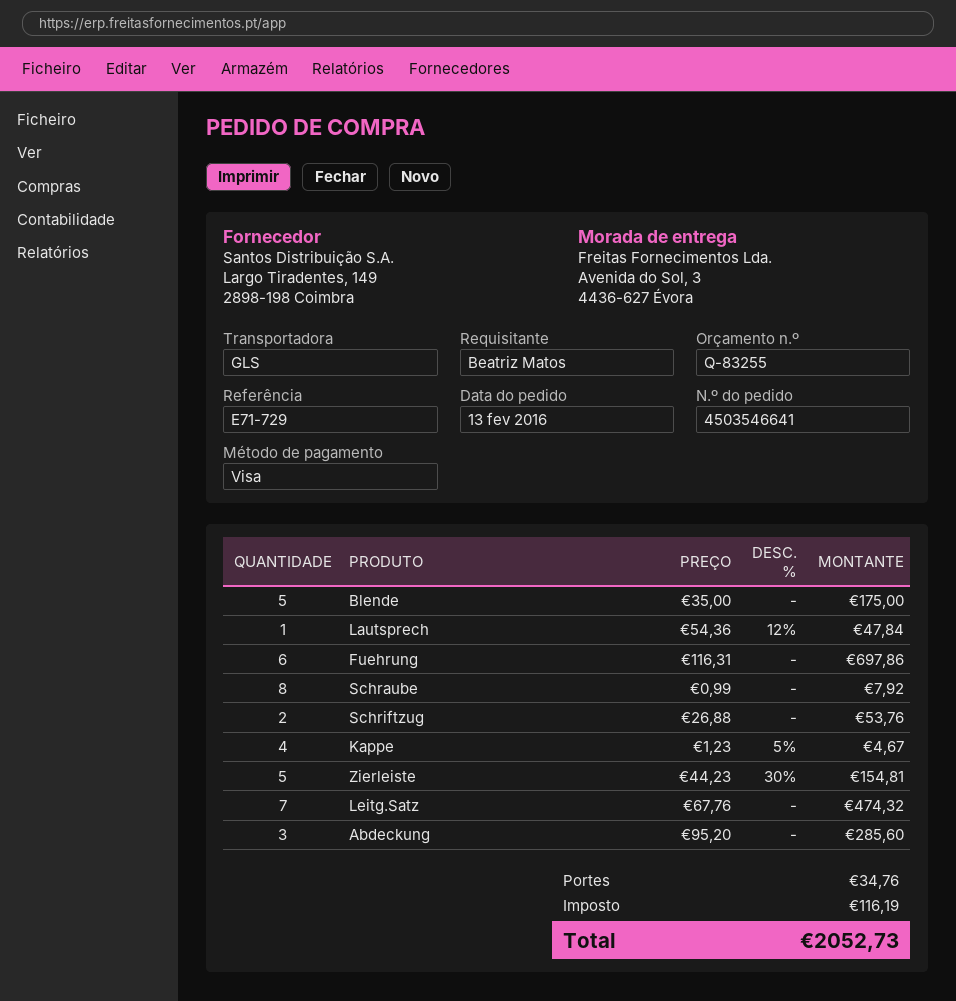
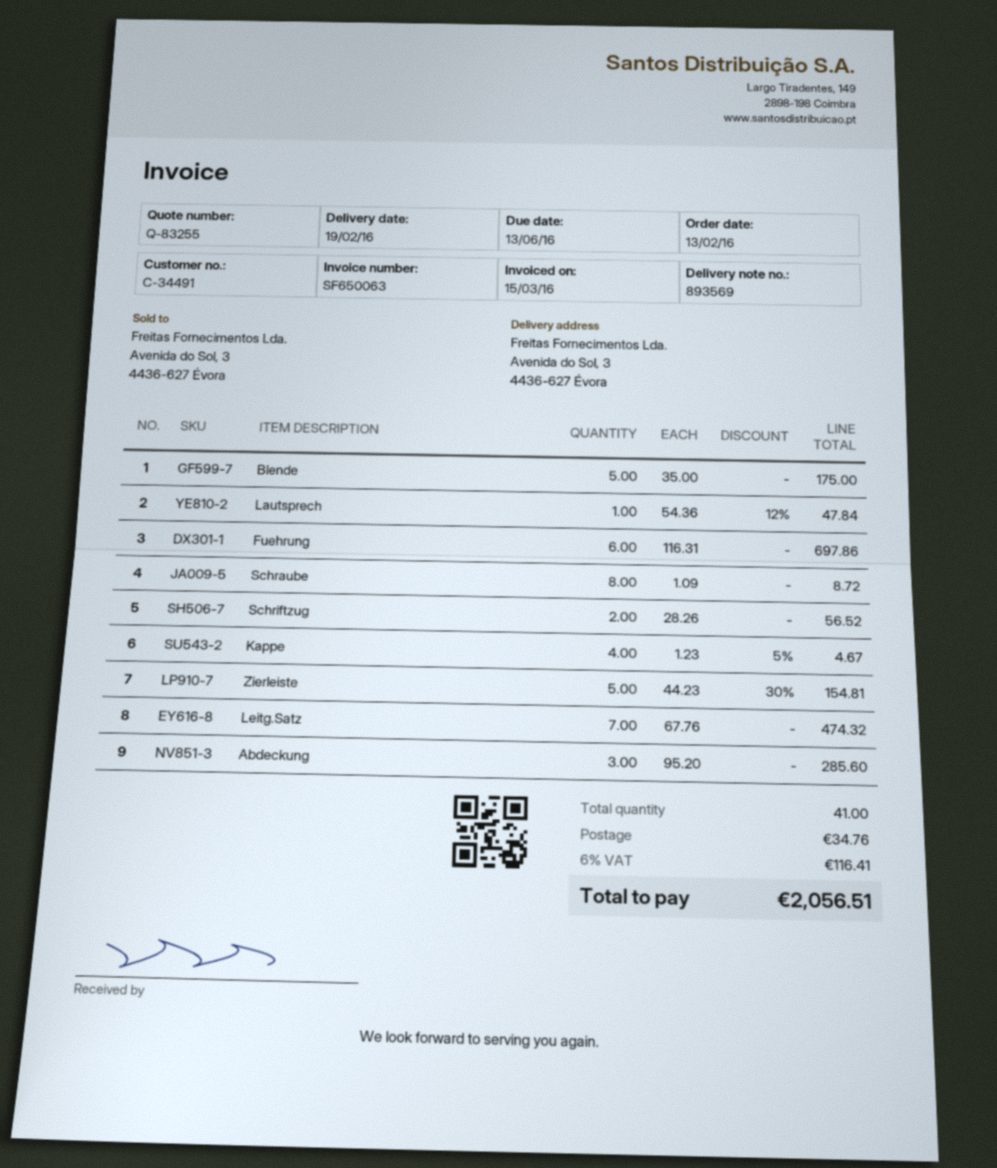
Schraube: 8 x 0.99 = 7.92 -> 8 x 1.09 = 8.72
Schriftzug: 2 x 26.88 = 53.76 -> 2 x 28.26 = 56.52
tax: 116.19 -> 116.41
total: 2052.73 -> 2056.51

